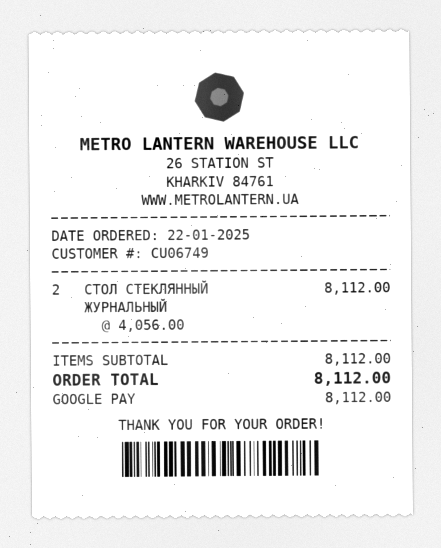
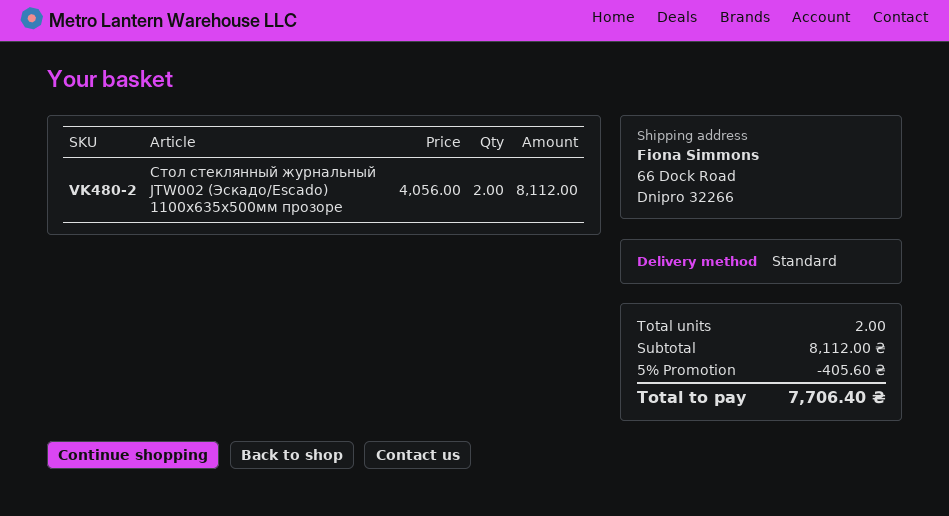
discount: none -> 5% = 405.60
total: 8112.00 -> 7706.40

